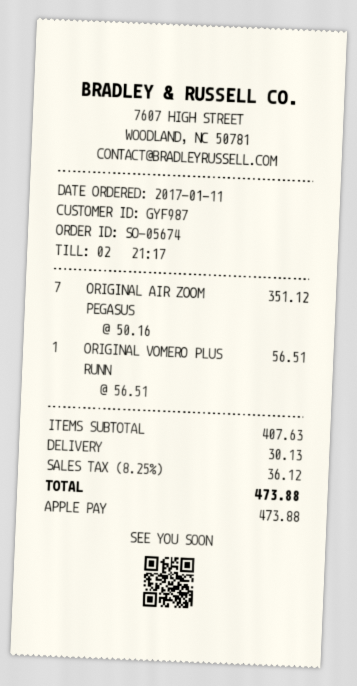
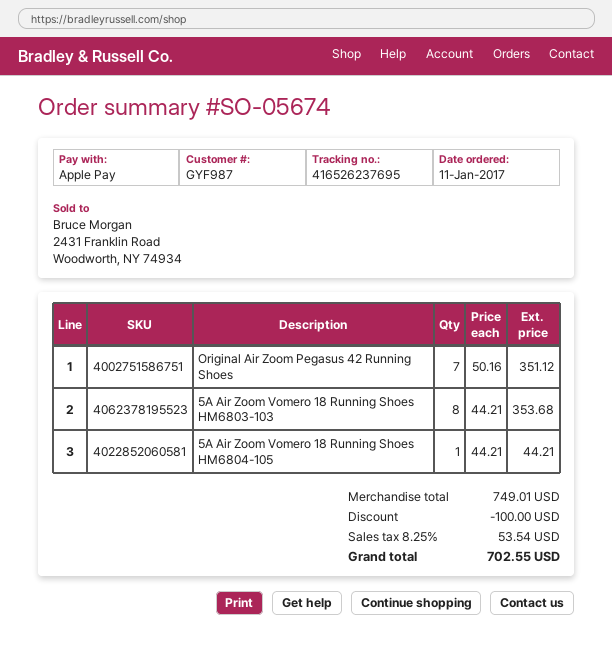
ORIGINAL VOMERO PLUS RUNN: 1 x 56.51 = 56.51 -> none
5A Air Zoom Vomero 18 Running Shoes HM6803-103: none -> 8 x 44.21 = 353.68
5A Air Zoom Vomero 18 Running Shoes HM6804-105: none -> 1 x 44.21 = 44.21
subtotal: 407.63 -> 749.01
discount: none -> 100.00
shipping: 30.13 -> none
tax: 8.25% = 36.12 -> 8.25% = 53.54
total: 473.88 -> 702.55

